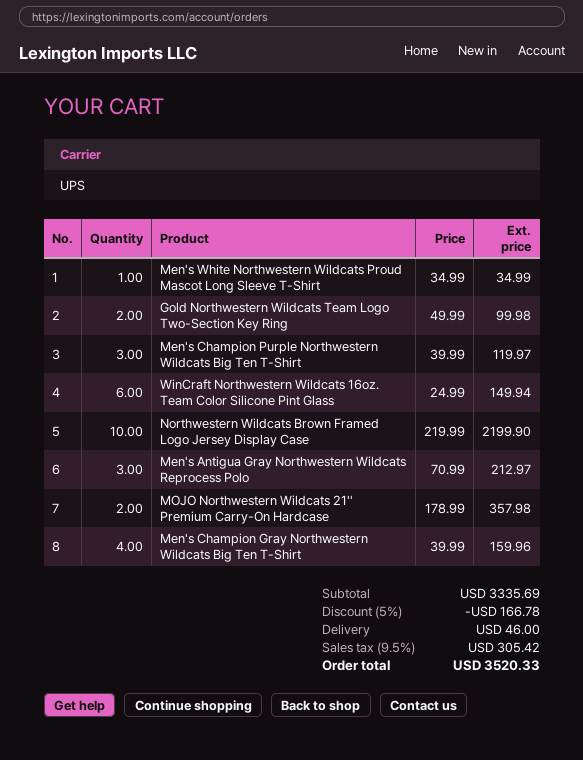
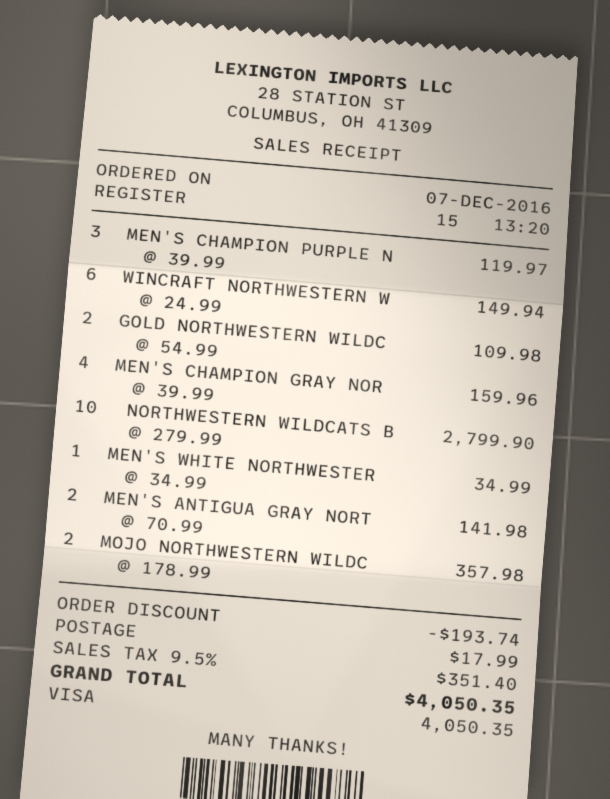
Gold Northwestern Wildcats Team Logo Two-Section Key Ring: 2 x 49.99 = 99.98 -> 2 x 54.99 = 109.98
Northwestern Wildcats Brown Framed Logo Jersey Display Case: 10 x 219.99 = 2199.90 -> 10 x 279.99 = 2799.90
Men's Antigua Gray Northwestern Wildcats Reprocess Polo: 3 x 70.99 = 212.97 -> 2 x 70.99 = 141.98
discount: 166.78 -> 193.74
shipping: 46.00 -> 17.99
tax: 9.5% = 305.42 -> 9.5% = 351.40
total: 3520.33 -> 4050.35

